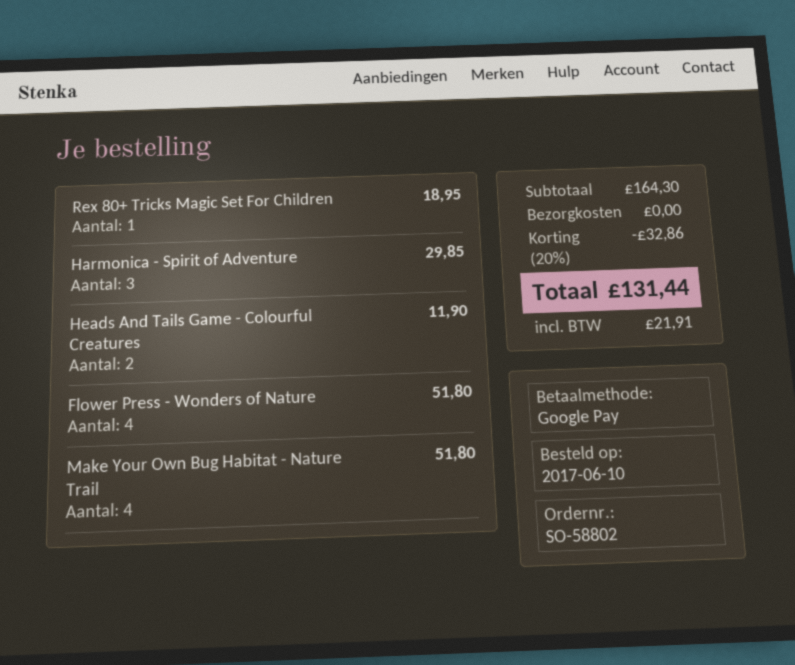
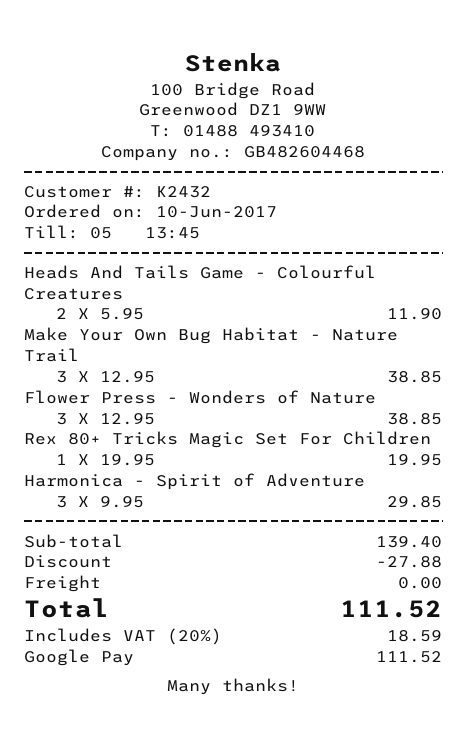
Rex 80+ Tricks Magic Set For Children: 1 for 18.95 -> 1 for 19.95
Flower Press - Wonders of Nature: 4 for 51.80 -> 3 for 38.85
Make Your Own Bug Habitat - Nature Trail: 4 for 51.80 -> 3 for 38.85
subtotal: 164.30 -> 139.40
discount: 32.86 -> 27.88
tax: 21.91 -> 18.59
total: 131.44 -> 111.52

